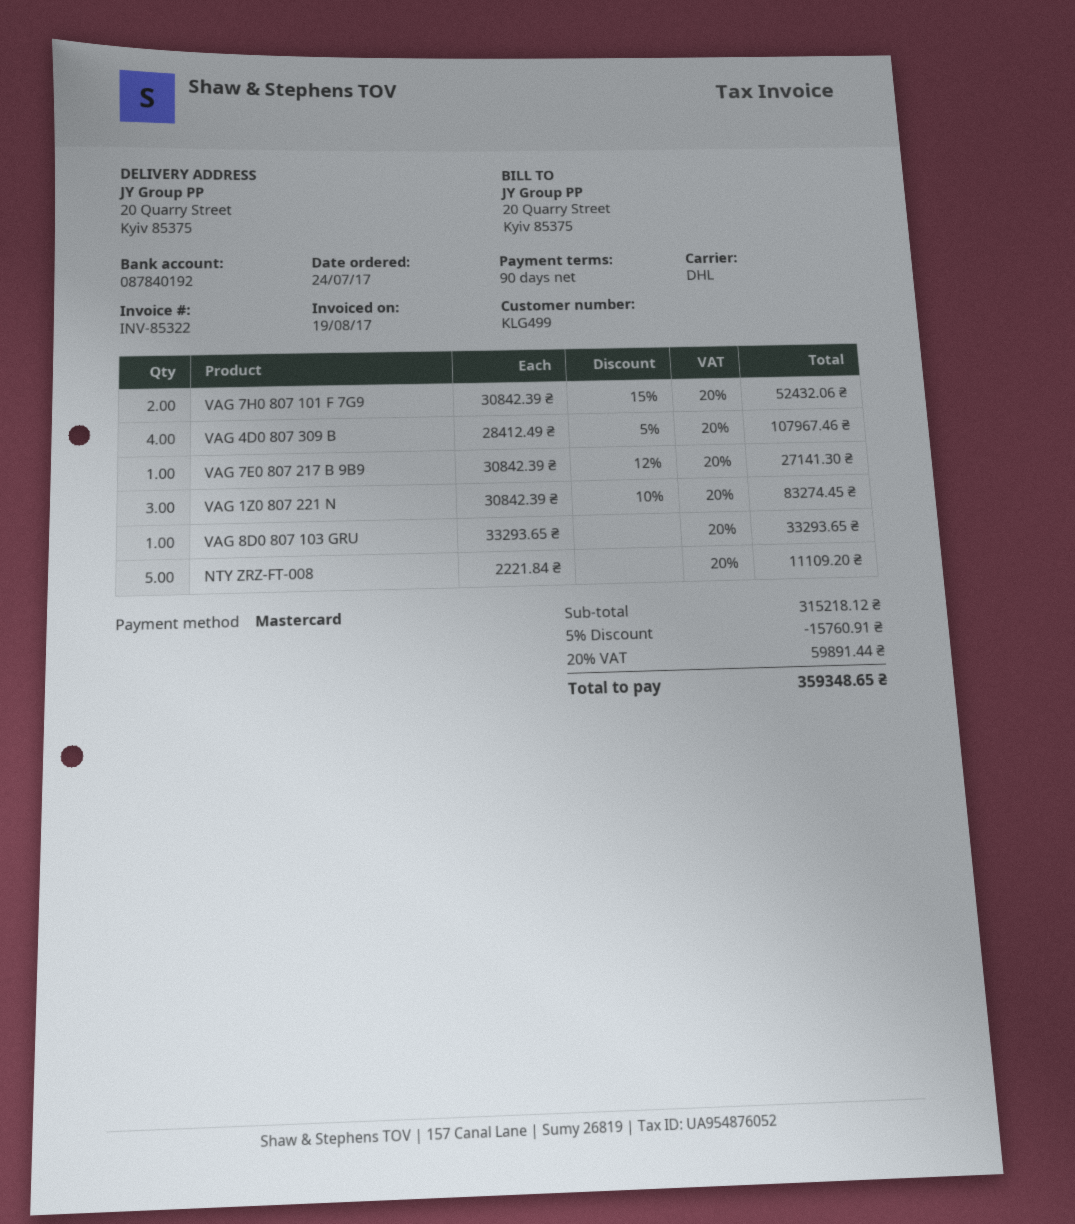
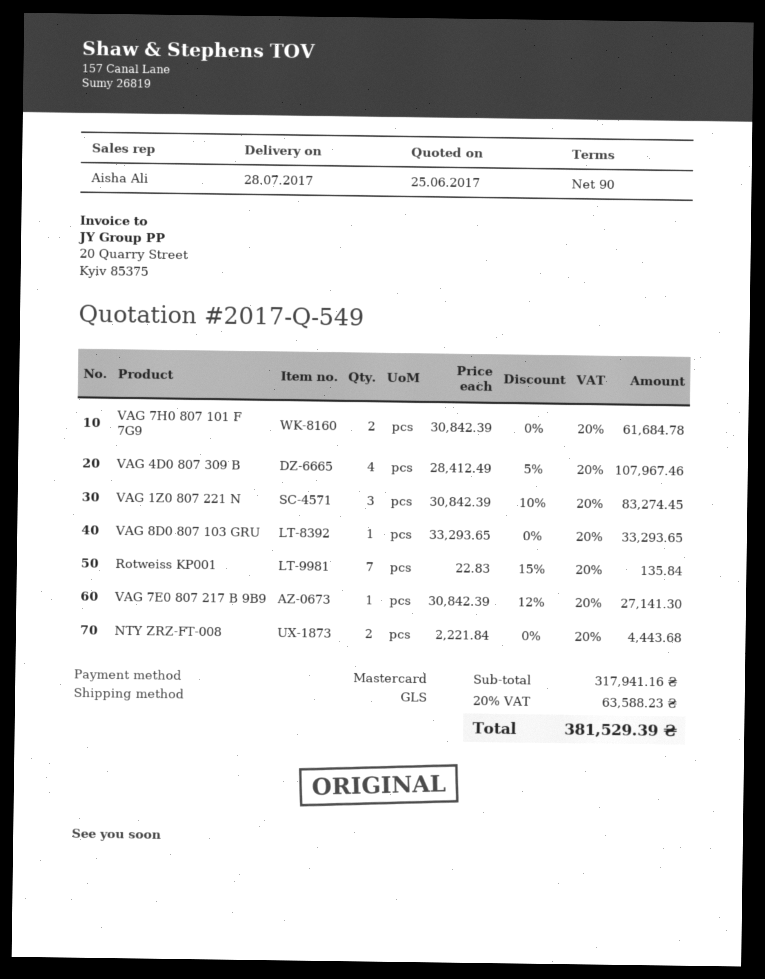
shipping method: DHL -> GLS
VAG 7H0 807 101 F 7G9: 2 x 30842.39 - 15% = 52432.06 -> 2 x 30842.39 = 61684.78
NTY ZRZ-FT-008: 5 x 2221.84 = 11109.20 -> 2 x 2221.84 = 4443.68
Rotweiss KP001: none -> 7 x 22.83 - 15% = 135.84
subtotal: 315218.12 -> 317941.16
discount: 5% = 15760.91 -> none
tax: 20% = 59891.44 -> 20% = 63588.23
total: 359348.65 -> 381529.39

